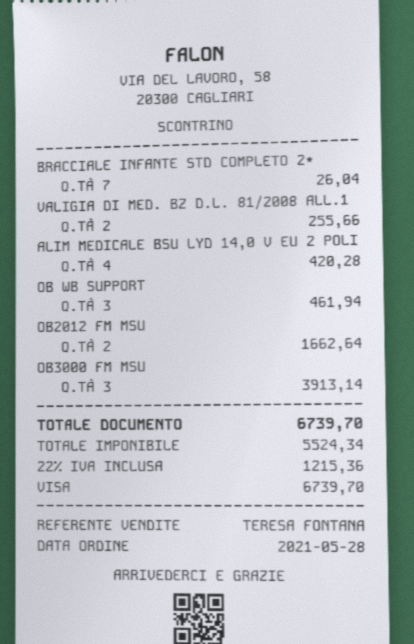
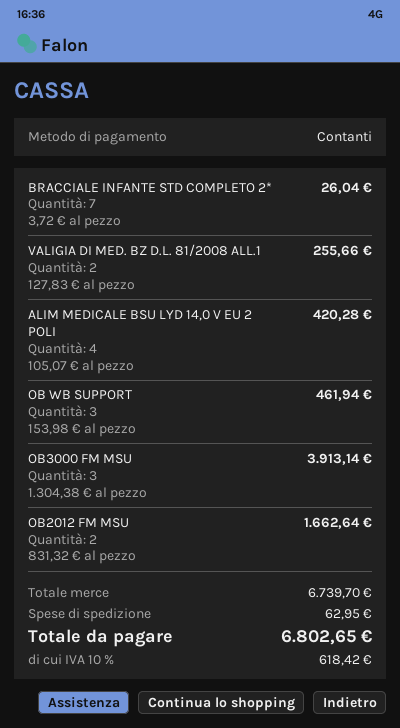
payment method: Visa -> cash
shipping: none -> 62.95
tax: 22% = 1215.36 -> 10% = 618.42
total: 6739.70 -> 6802.65

